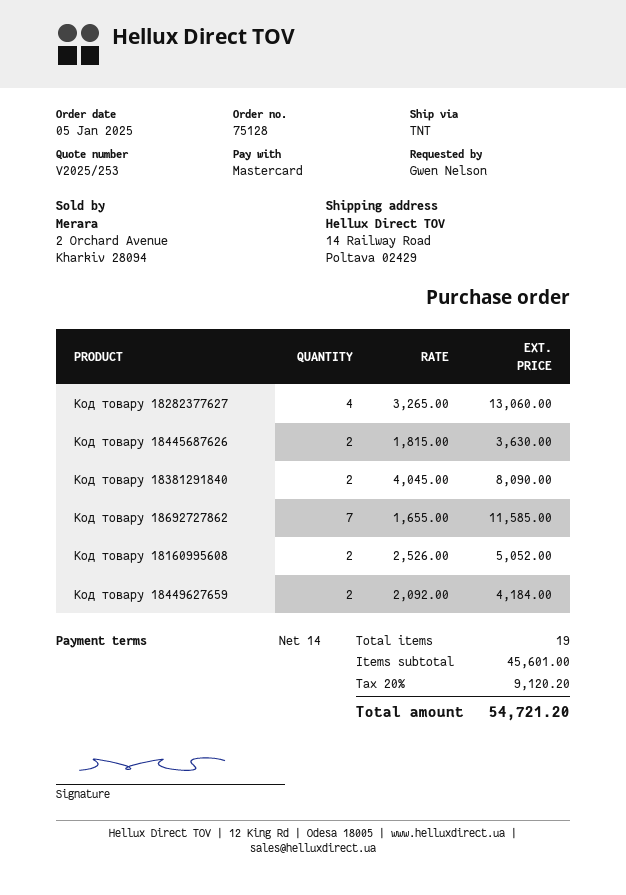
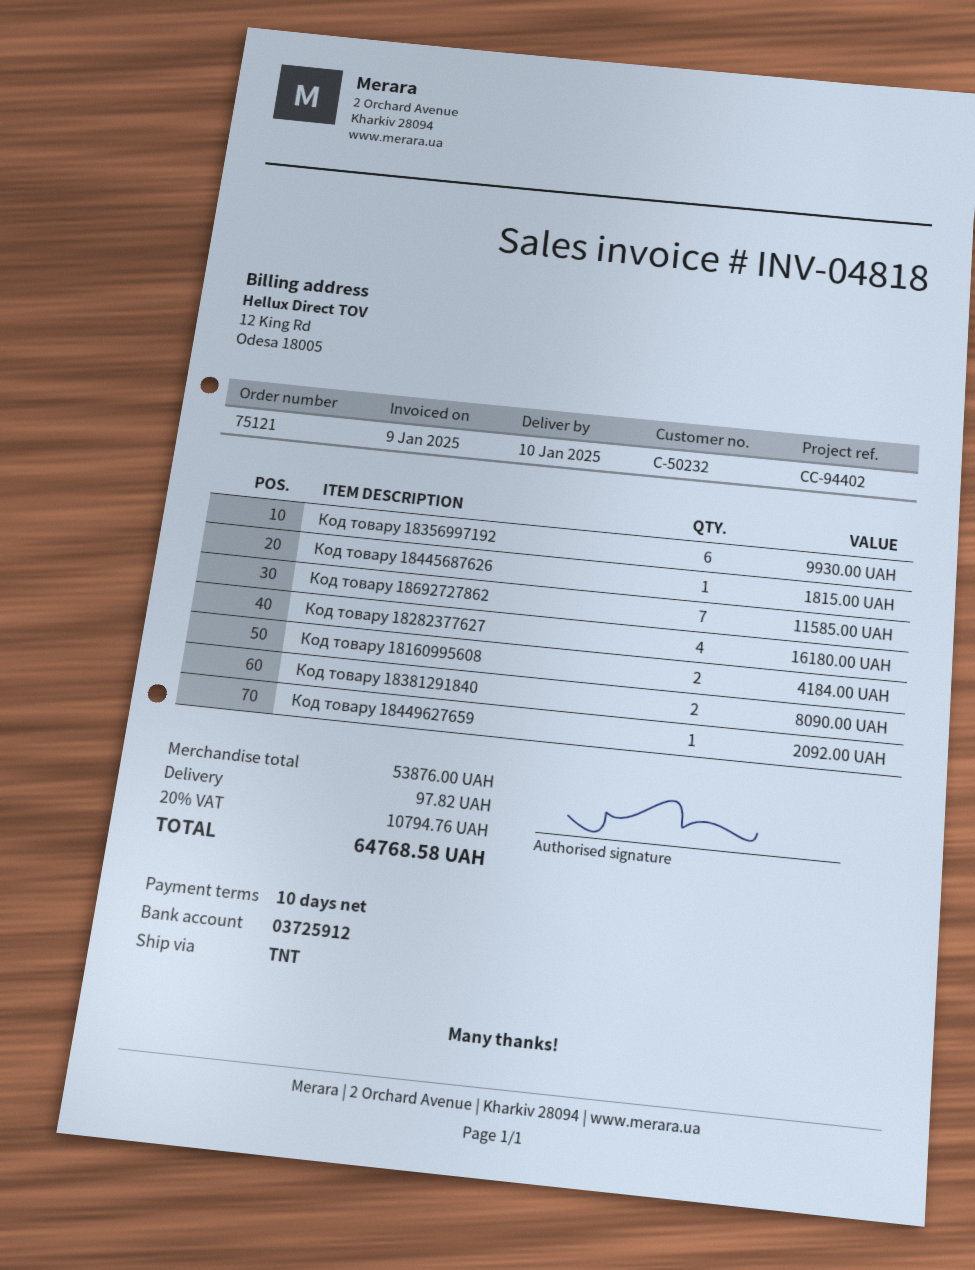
order number: 75128 -> 75121
payment terms: 14 days -> 10 days
Код товару 18282377627: 4 for 13060.00 -> 4 for 16180.00
Код товару 18445687626: 2 for 3630.00 -> 1 for 1815.00
Код товару 18160995608: 2 for 5052.00 -> 2 for 4184.00
Код товару 18449627659: 2 for 4184.00 -> 1 for 2092.00
Код товару 18356997192: none -> 6 for 9930.00
subtotal: 45601.00 -> 53876.00
shipping: none -> 97.82
tax: 20% = 9120.20 -> 20% = 10794.76
total: 54721.20 -> 64768.58

